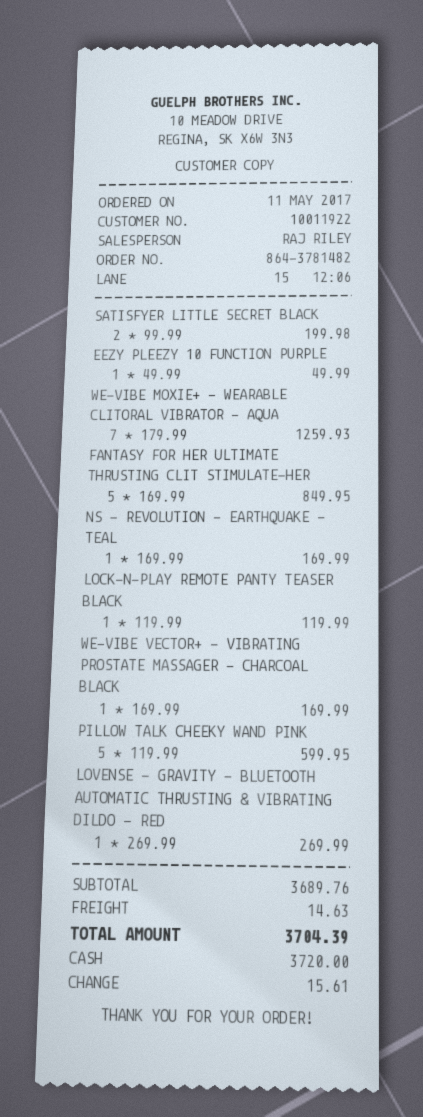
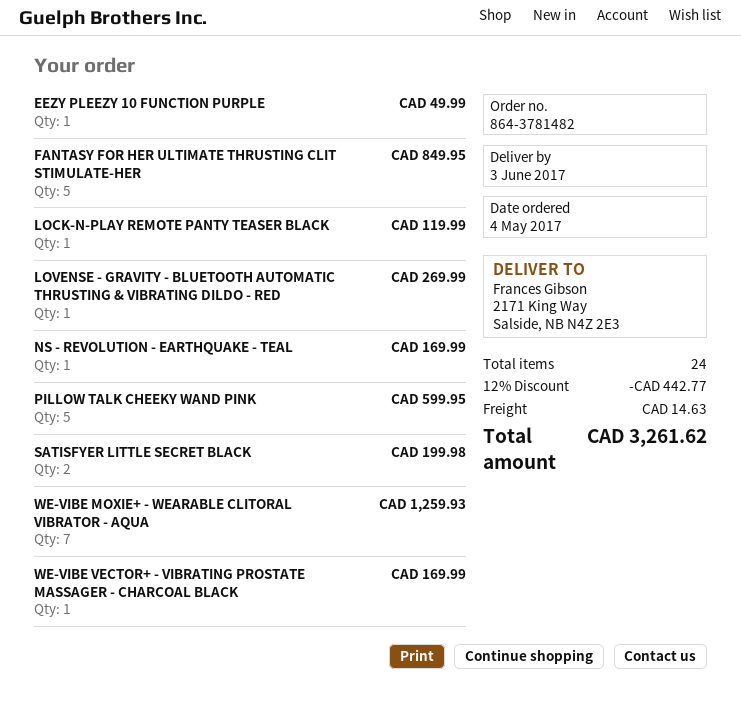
order date: 2017-05-11 -> 2017-05-04
discount: none -> 12% = 442.77
total: 3704.39 -> 3261.62

